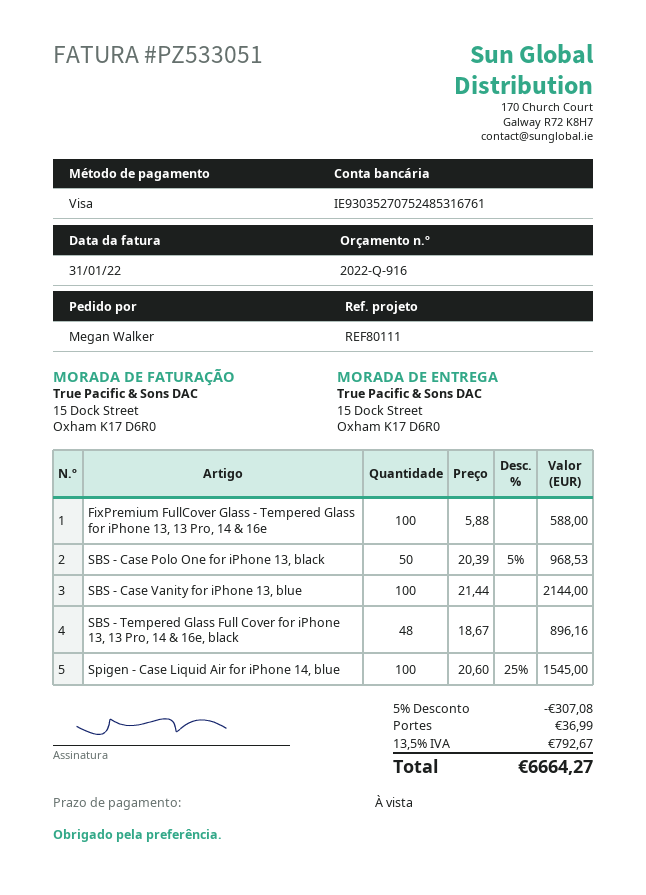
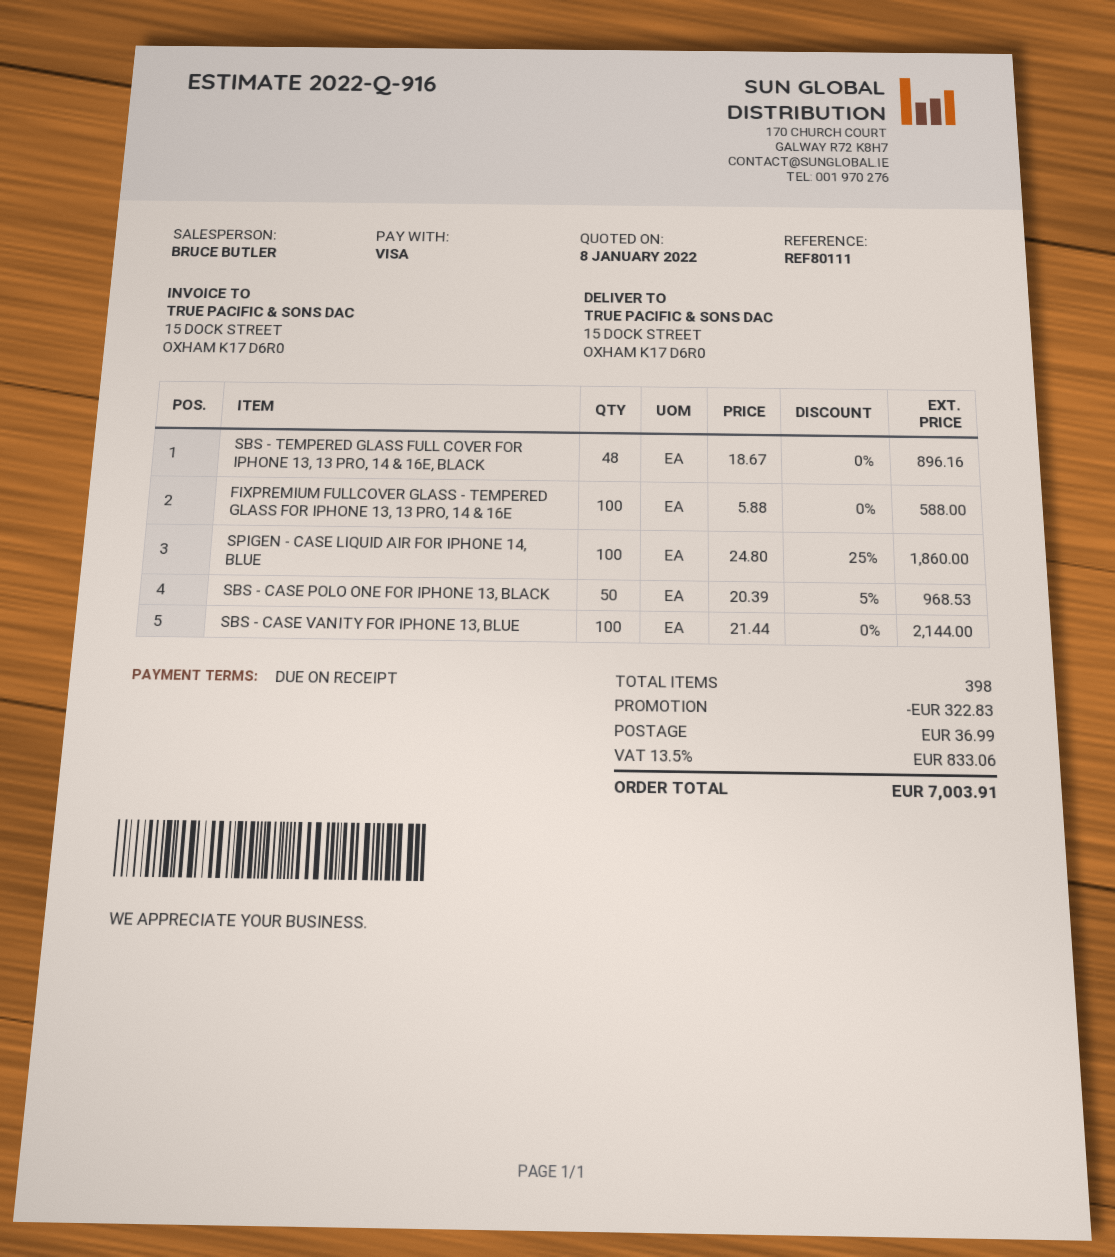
Spigen - Case Liquid Air for iPhone 14, blue: 100 x 20.60 - 25% = 1545.00 -> 100 x 24.80 - 25% = 1860.00
discount: 307.08 -> 322.83
tax: 13.5% = 792.67 -> 13.5% = 833.06
total: 6664.27 -> 7003.91

